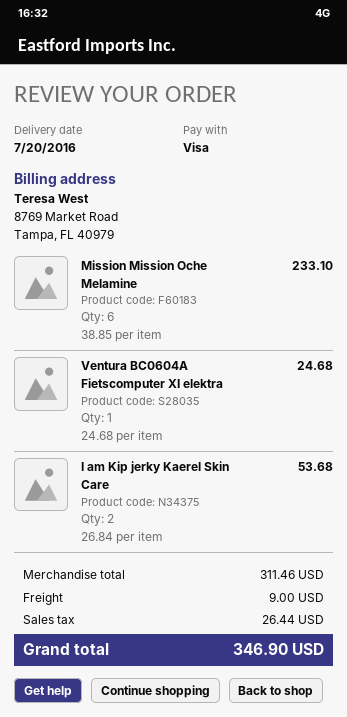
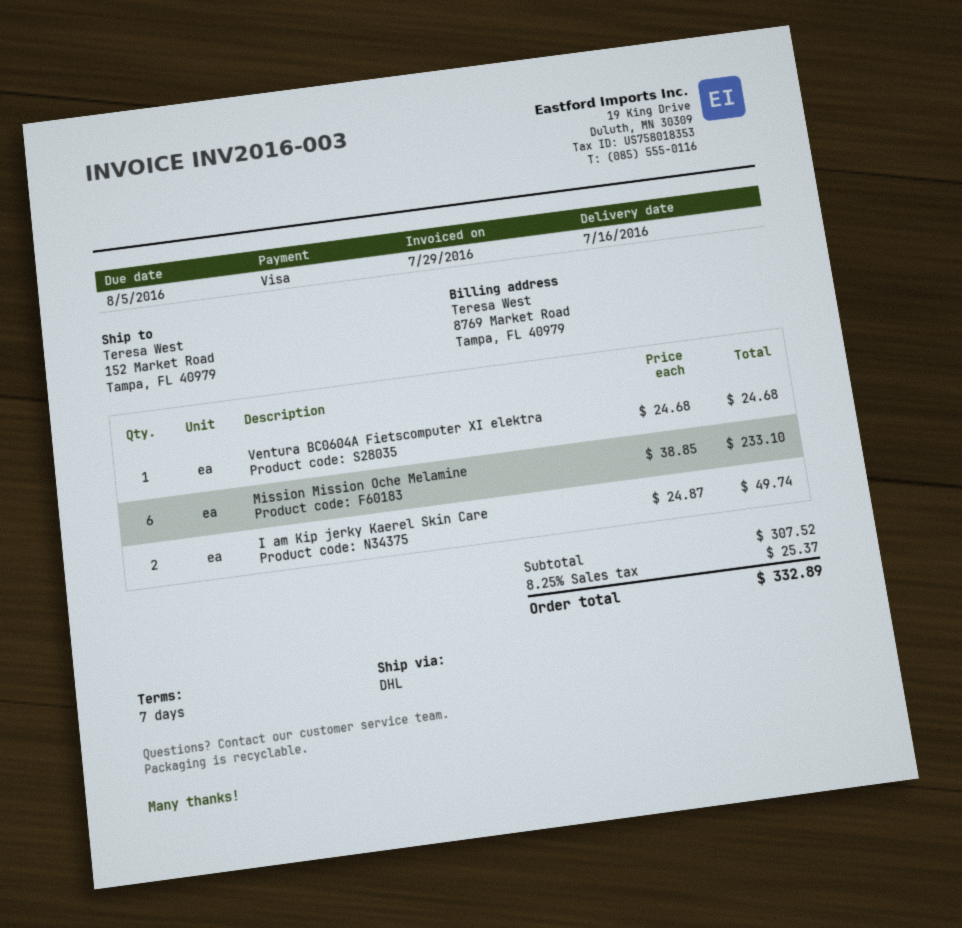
delivery date: 2016-07-20 -> 2016-07-16
I am Kip jerky Kaerel Skin Care: 2 x 26.84 = 53.68 -> 2 x 24.87 = 49.74
subtotal: 311.46 -> 307.52
shipping: 9.00 -> none
tax: 26.44 -> 25.37
total: 346.90 -> 332.89

